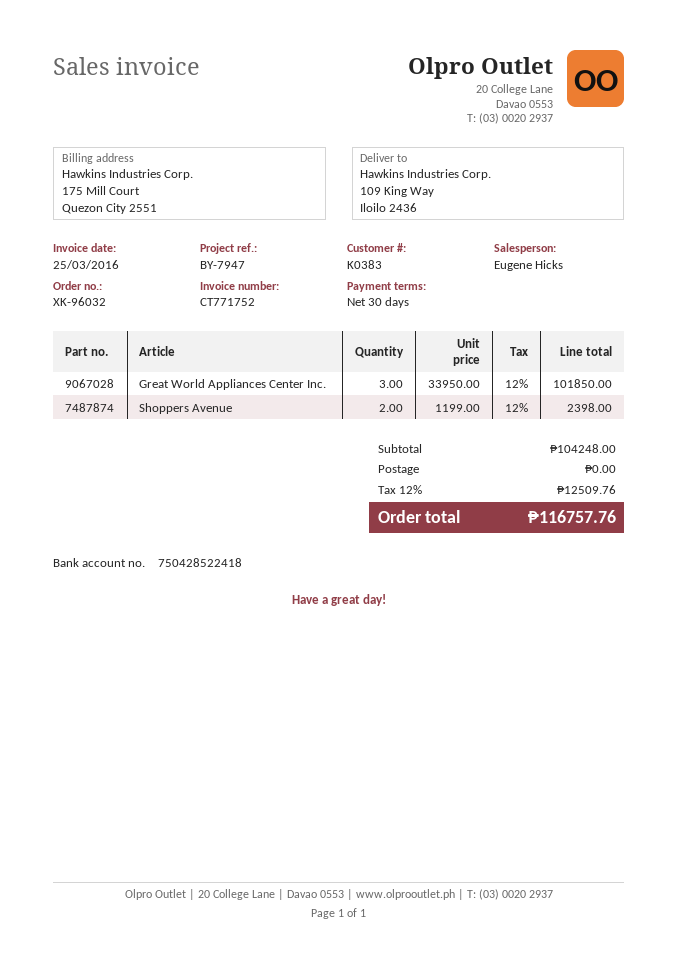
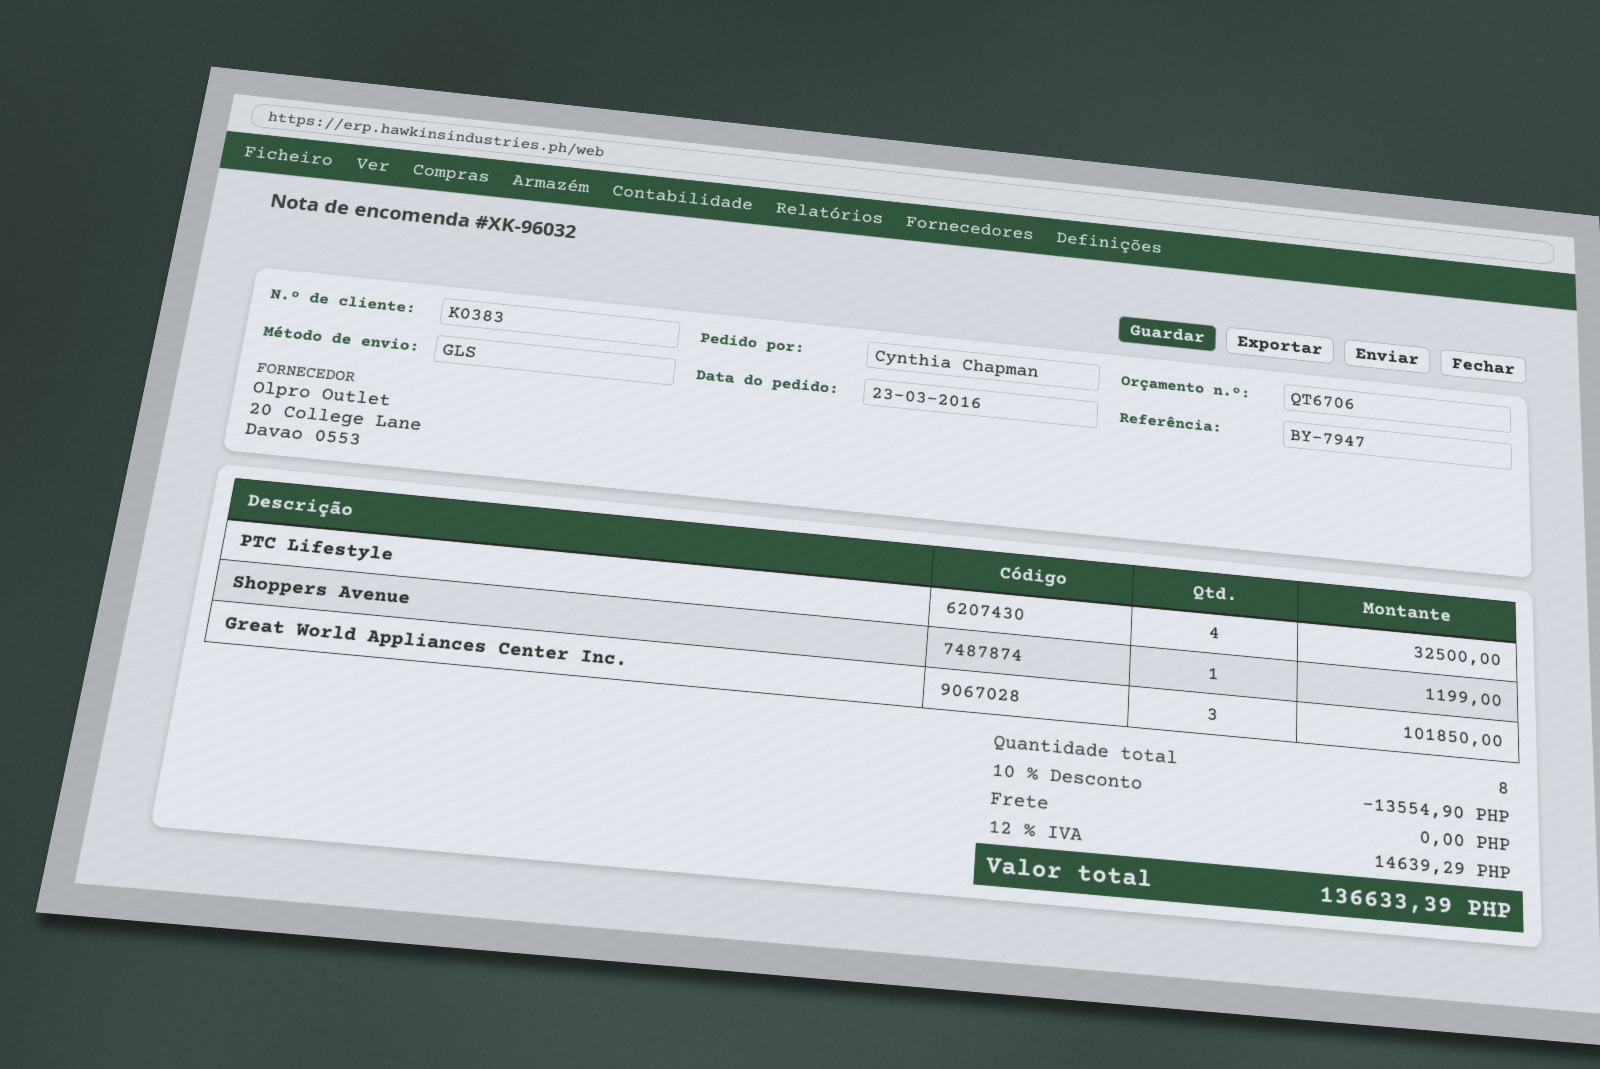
Shoppers Avenue: 2 for 2398.00 -> 1 for 1199.00
PTC Lifestyle: none -> 4 for 32500.00
discount: none -> 10% = 13554.90
tax: 12% = 12509.76 -> 12% = 14639.29
total: 116757.76 -> 136633.39

